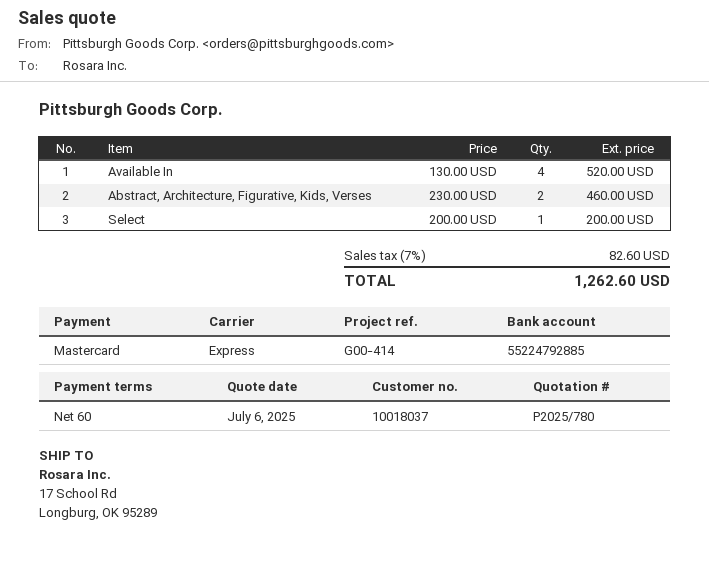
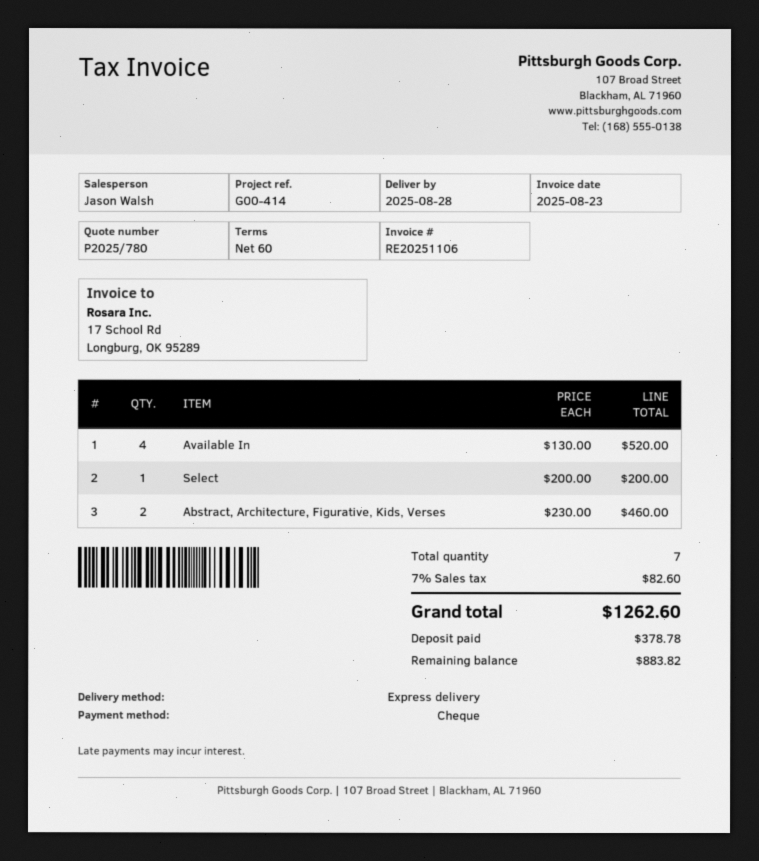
payment method: Mastercard -> cheque

